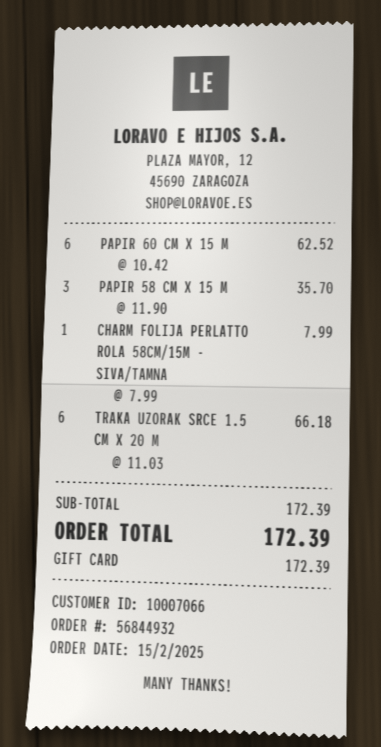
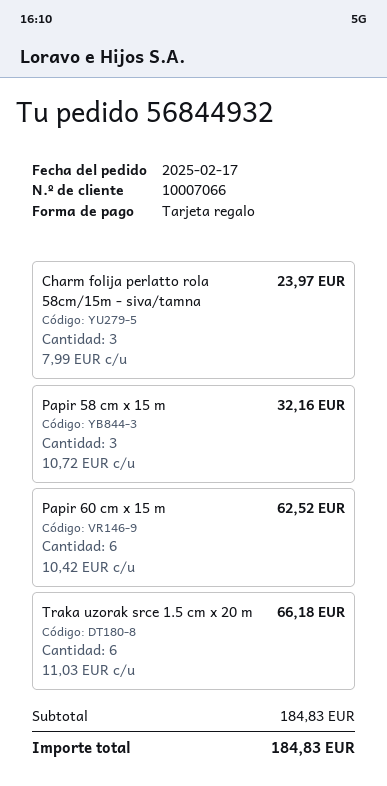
order date: 2025-02-15 -> 2025-02-17
PAPIR 58 CM X 15 M: 3 x 11.90 = 35.70 -> 3 x 10.72 = 32.16
CHARM FOLIJA PERLATTO ROLA 58CM/15M - SIVA/TAMNA: 1 x 7.99 = 7.99 -> 3 x 7.99 = 23.97
subtotal: 172.39 -> 184.83
total: 172.39 -> 184.83

